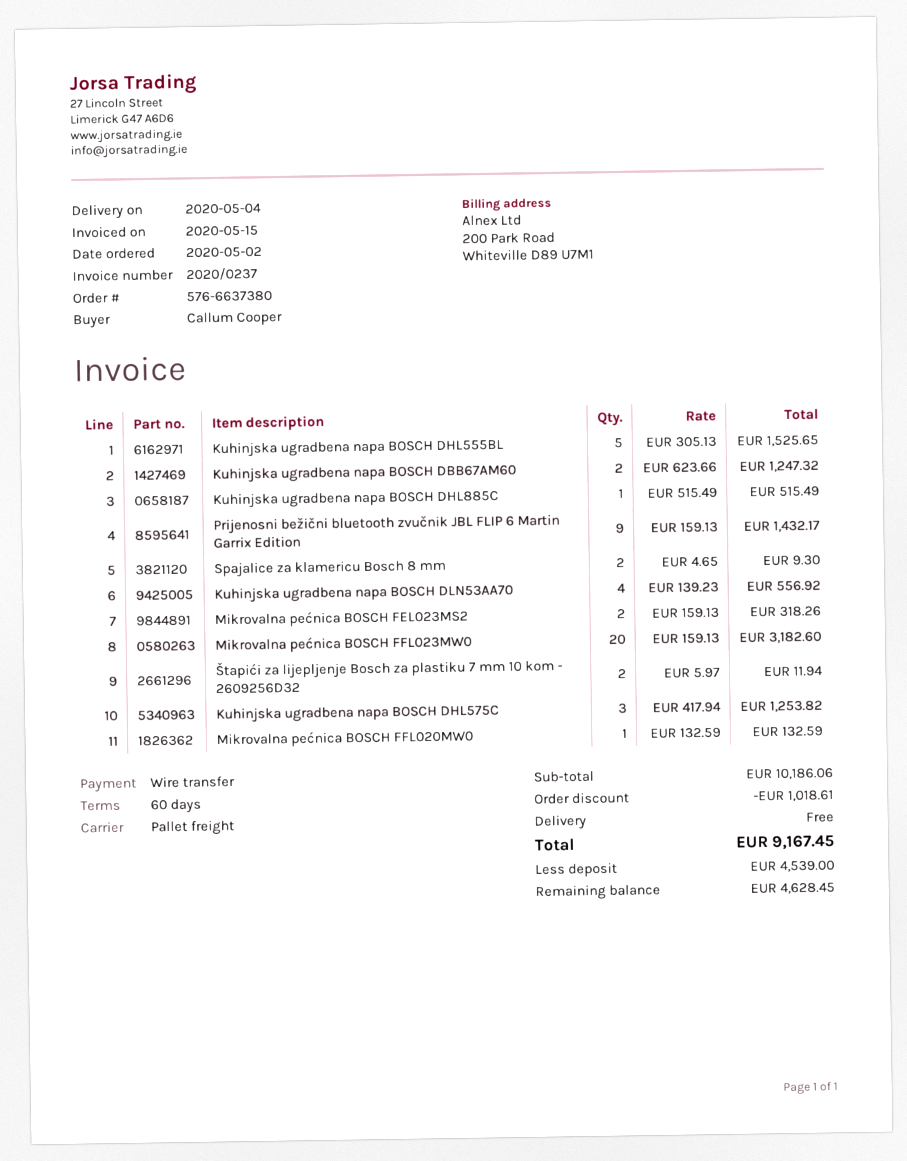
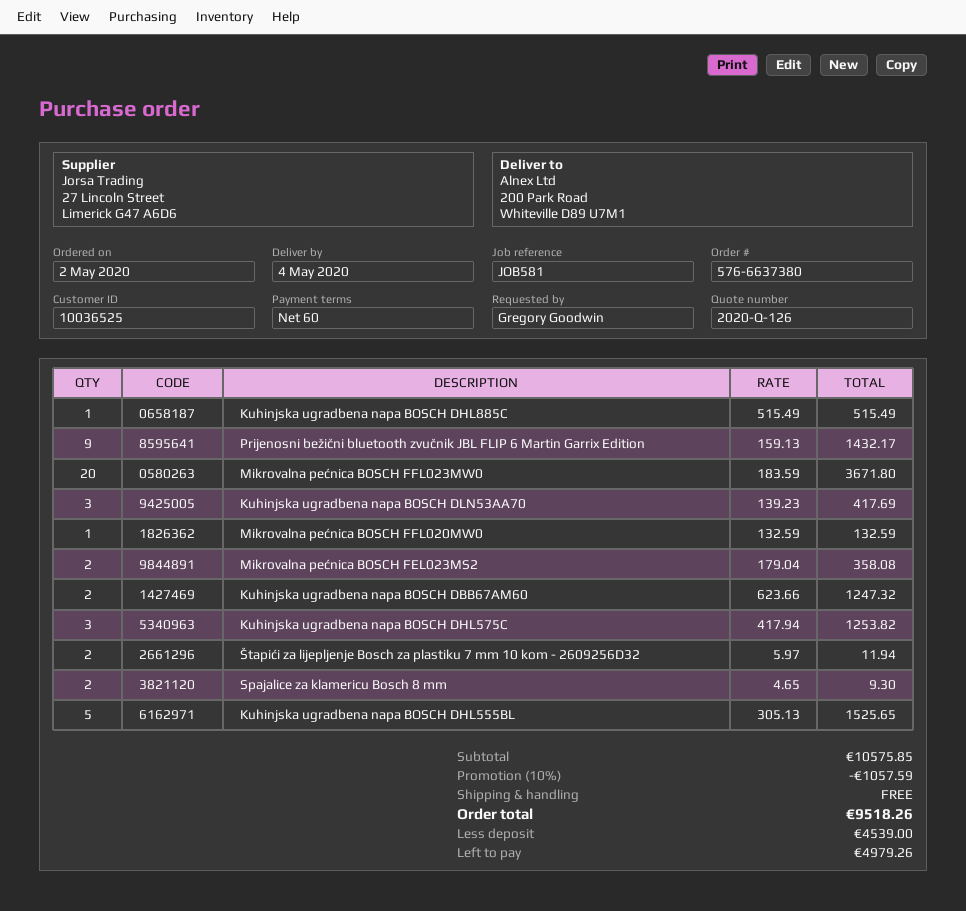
ordered by: Callum Cooper -> Gregory Goodwin
Kuhinjska ugradbena napa BOSCH DLN53AA70: 4 x 139.23 = 556.92 -> 3 x 139.23 = 417.69
Mikrovalna pećnica BOSCH FEL023MS2: 2 x 159.13 = 318.26 -> 2 x 179.04 = 358.08
Mikrovalna pećnica BOSCH FFL023MW0: 20 x 159.13 = 3182.60 -> 20 x 183.59 = 3671.80
subtotal: 10186.06 -> 10575.85
discount: 1018.61 -> 1057.59
total: 9167.45 -> 9518.26
balance: 4628.45 -> 4979.26

